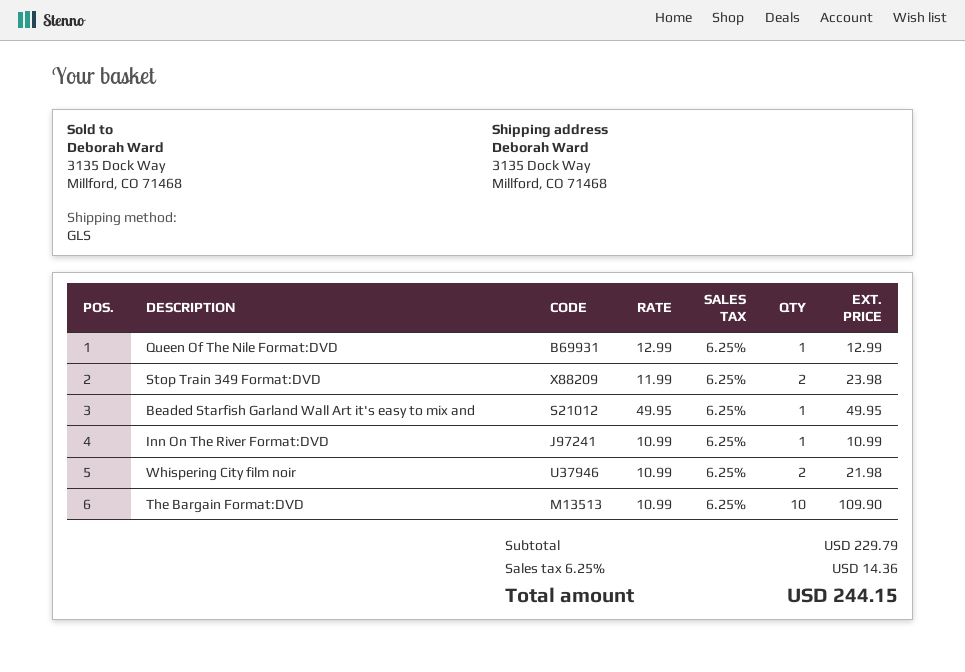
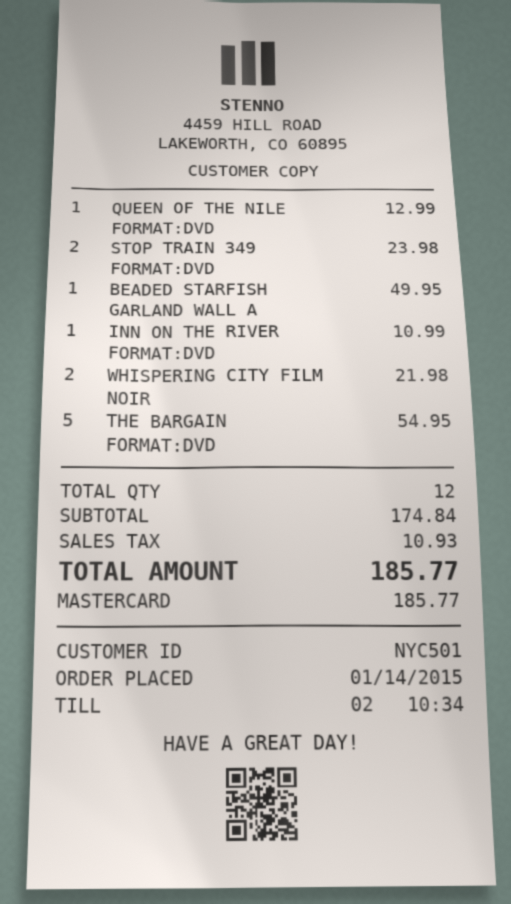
The Bargain Format:DVD: 10 for 109.90 -> 5 for 54.95
subtotal: 229.79 -> 174.84
tax: 14.36 -> 10.93
total: 244.15 -> 185.77

